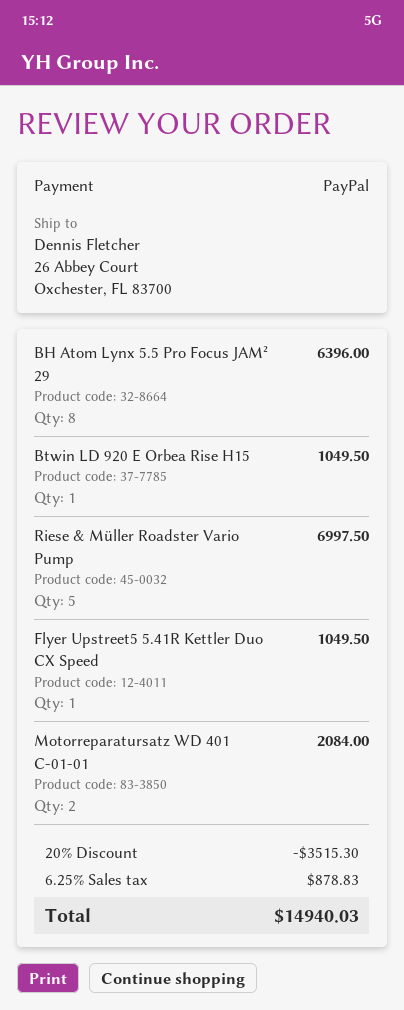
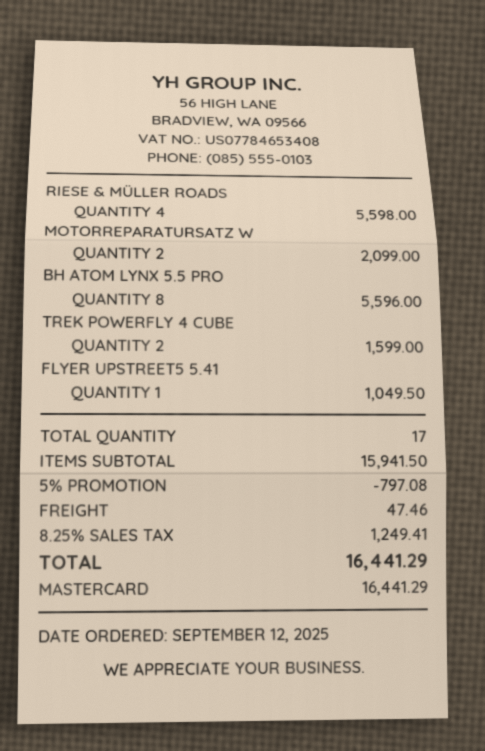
payment method: PayPal -> Mastercard
BH Atom Lynx 5.5 Pro Focus JAM² 29: 8 for 6396.00 -> 8 for 5596.00
Btwin LD 920 E Orbea Rise H15: 1 for 1049.50 -> none
Riese & Müller Roadster Vario Pump: 5 for 6997.50 -> 4 for 5598.00
Motorreparatursatz WD 401 C-01-01: 2 for 2084.00 -> 2 for 2099.00
TREK POWERFLY 4 CUBE: none -> 2 for 1599.00
discount: 20% = 3515.30 -> 5% = 797.08
shipping: none -> 47.46
tax: 6.25% = 878.83 -> 8.25% = 1249.41
total: 14940.03 -> 16441.29

